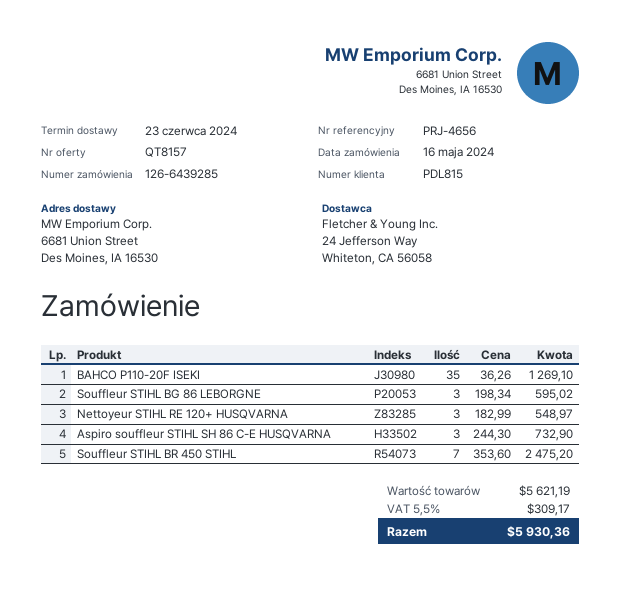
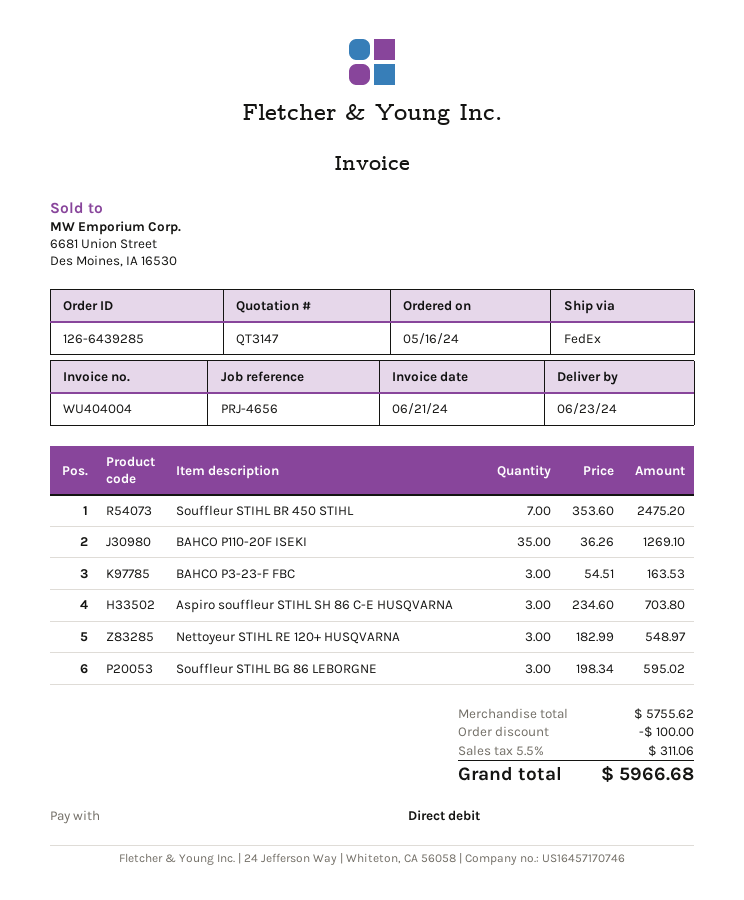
quote number: QT8157 -> QT3147
Aspiro souffleur STIHL SH 86 C-E HUSQVARNA: 3 x 244.30 = 732.90 -> 3 x 234.60 = 703.80
BAHCO P3-23-F FBC: none -> 3 x 54.51 = 163.53
subtotal: 5621.19 -> 5755.62
discount: none -> 100.00
tax: 5.5% = 309.17 -> 5.5% = 311.06
total: 5930.36 -> 5966.68

